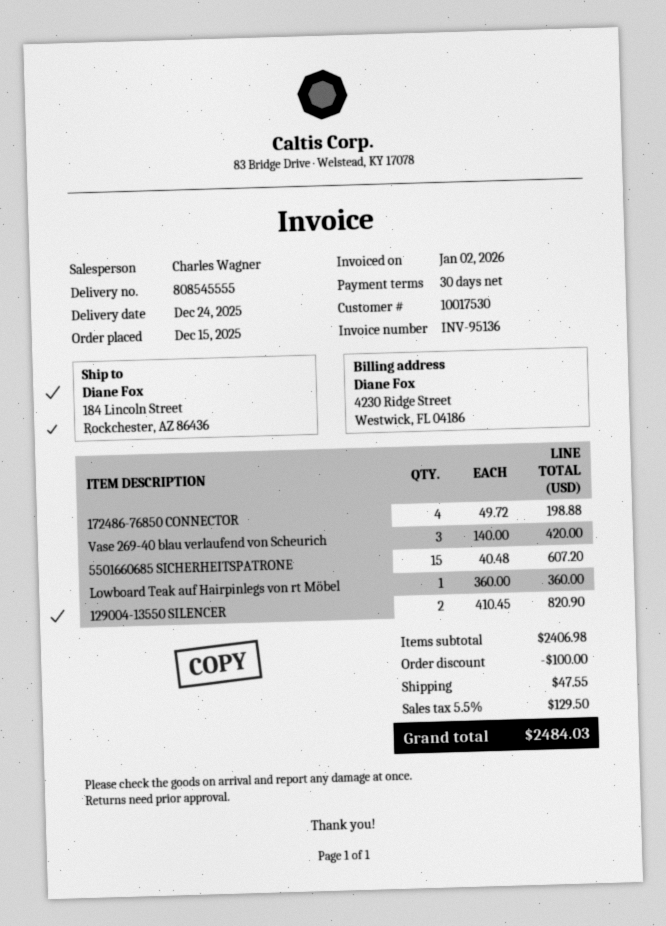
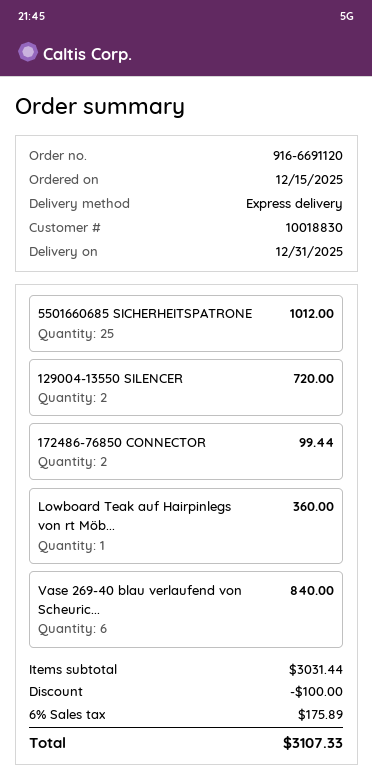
delivery date: 2025-12-24 -> 2025-12-31
customer number: 10017530 -> 10018830
172486-76850 CONNECTOR: 4 for 198.88 -> 2 for 99.44
Vase 269-40 blau verlaufend von Scheurich: 3 for 420.00 -> 6 for 840.00
5501660685 SICHERHEITSPATRONE: 15 for 607.20 -> 25 for 1012.00
129004-13550 SILENCER: 2 for 820.90 -> 2 for 720.00
subtotal: 2406.98 -> 3031.44
shipping: 47.55 -> none
tax: 5.5% = 129.50 -> 6% = 175.89
total: 2484.03 -> 3107.33

